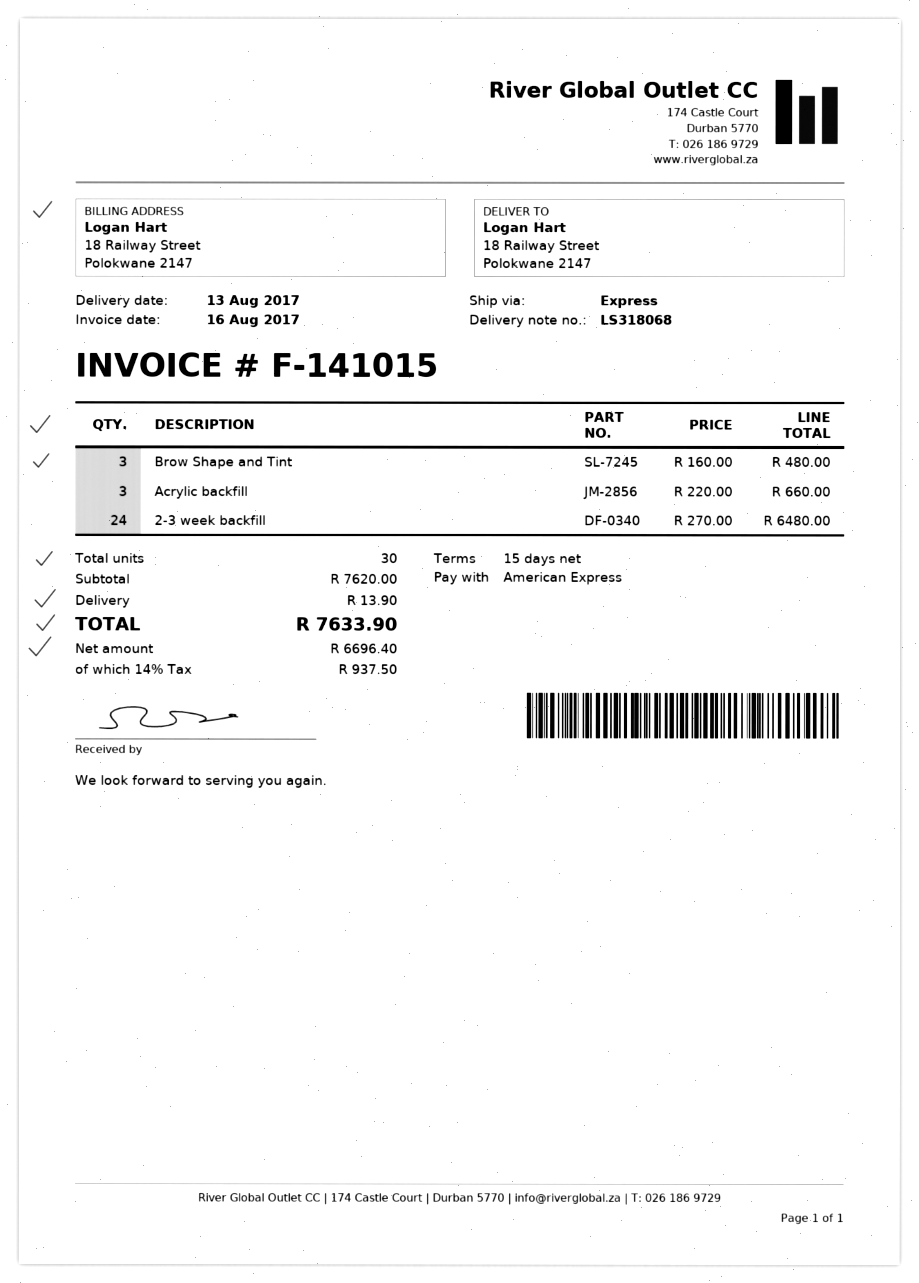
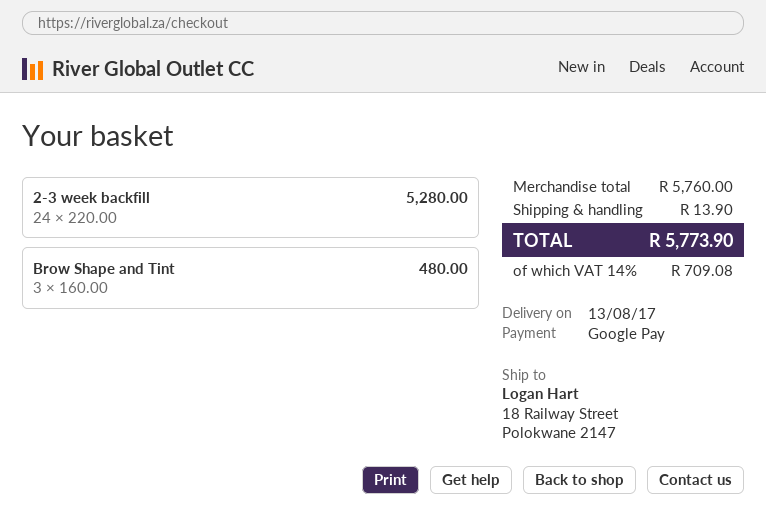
payment method: American Express -> Google Pay
Acrylic backfill: 3 x 220.00 = 660.00 -> none
2-3 week backfill: 24 x 270.00 = 6480.00 -> 24 x 220.00 = 5280.00
subtotal: 7620.00 -> 5760.00
tax: 14% = 937.50 -> 14% = 709.08
total: 7633.90 -> 5773.90

